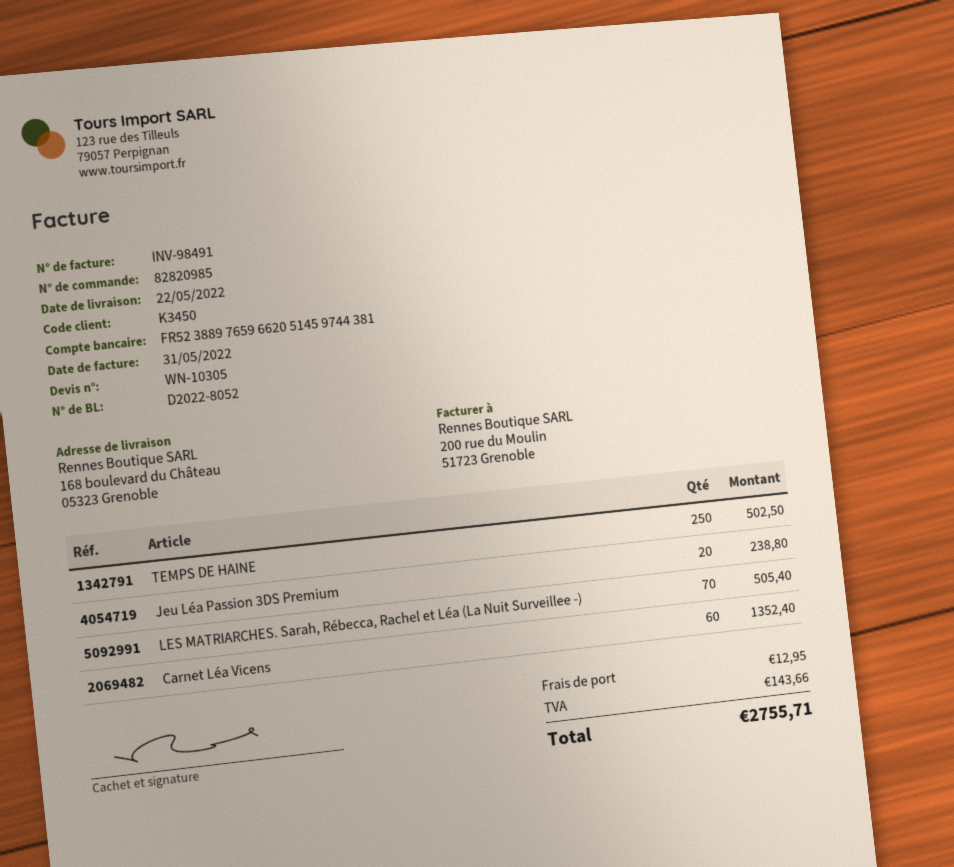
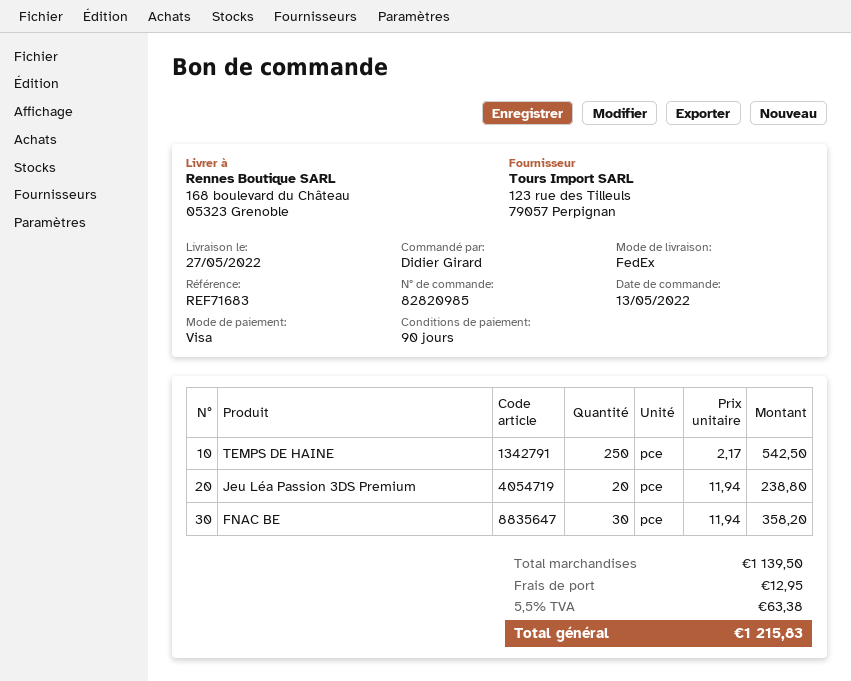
delivery date: 2022-05-22 -> 2022-05-27
TEMPS DE HAINE: 250 for 502.50 -> 250 for 542.50
LES MATRIARCHES. Sarah, Rébecca, Rachel et Léa (La Nuit Surveillee -): 70 for 505.40 -> none
Carnet Léa Vicens: 60 for 1352.40 -> none
FNAC BE: none -> 30 for 358.20
tax: 143.66 -> 63.38
total: 2755.71 -> 1215.83

